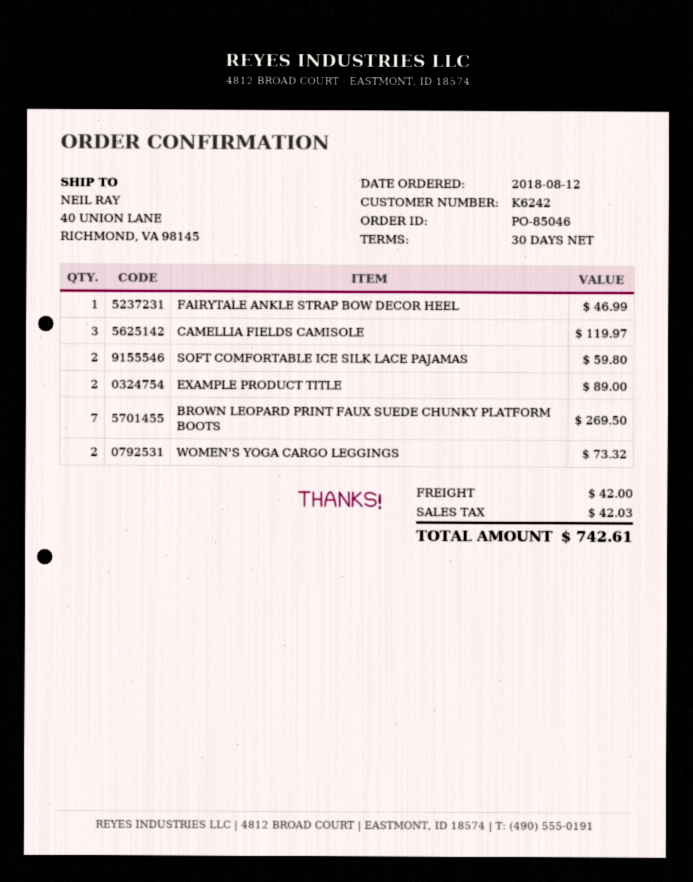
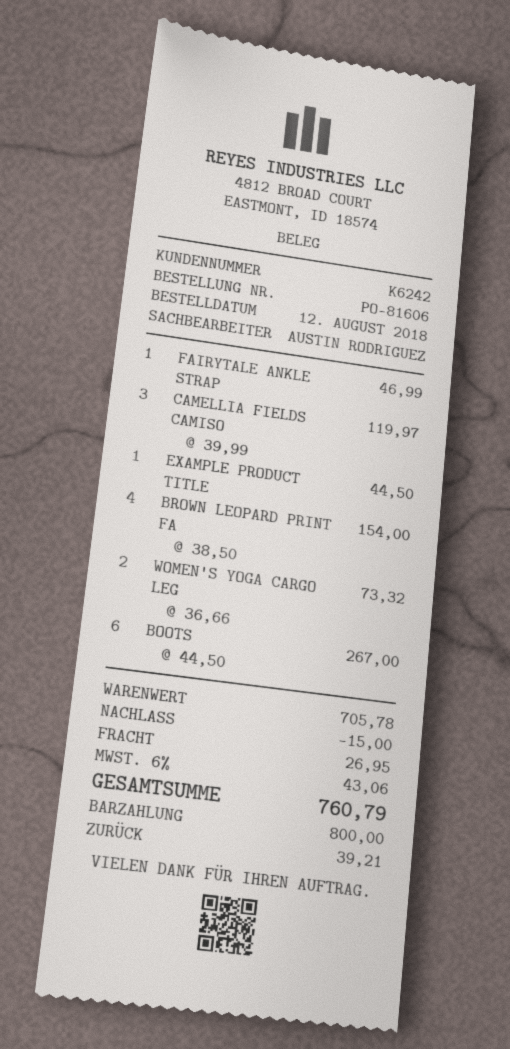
order number: PO-85046 -> PO-81606
SOFT COMFORTABLE ICE SILK LACE PAJAMAS: 2 for 59.80 -> none
EXAMPLE PRODUCT TITLE: 2 for 89.00 -> 1 for 44.50
BROWN LEOPARD PRINT FAUX SUEDE CHUNKY PLATFORM BOOTS: 7 for 269.50 -> 4 for 154.00
BOOTS: none -> 6 for 267.00
discount: none -> 15.00
shipping: 42.00 -> 26.95
tax: 42.03 -> 43.06
total: 742.61 -> 760.79

